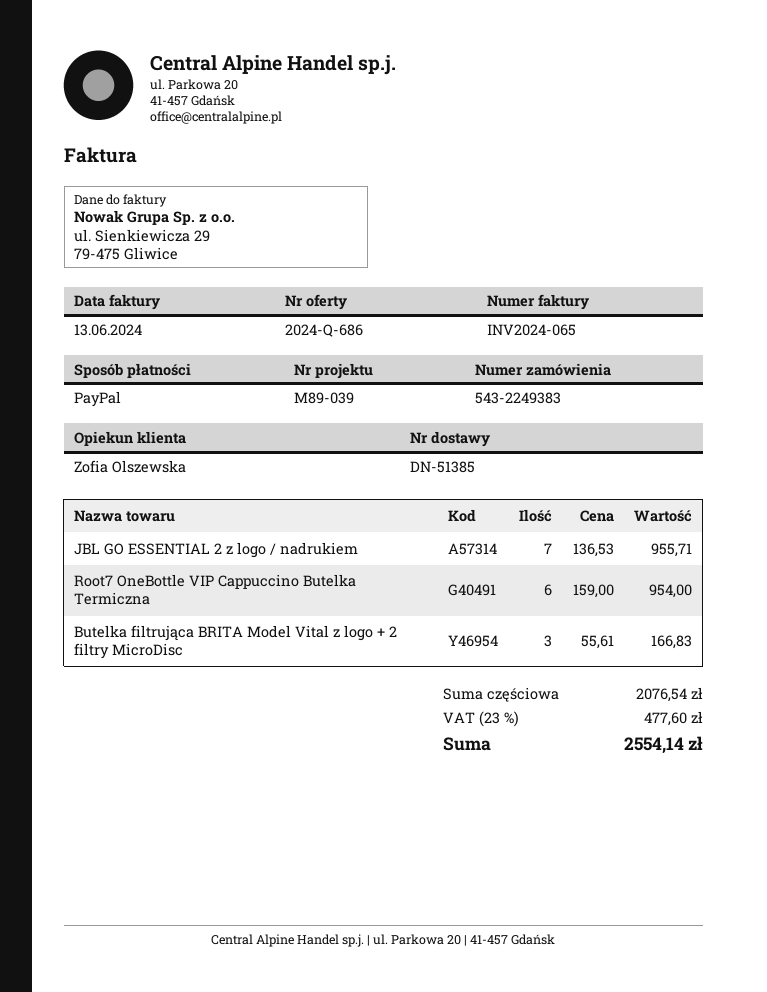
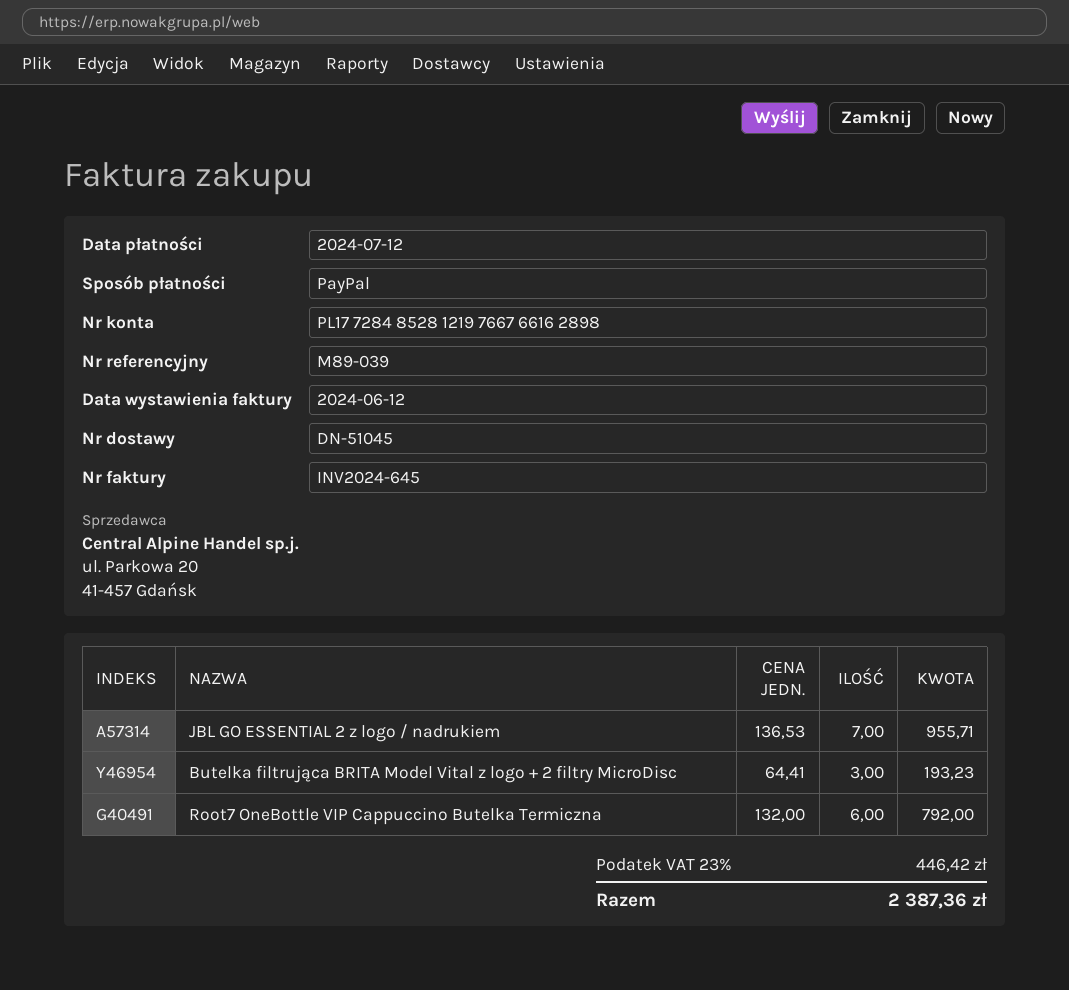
delivery note number: DN-51385 -> DN-51045
invoice number: INV2024-065 -> INV2024-645
invoice date: 2024-06-13 -> 2024-06-12
Root7 OneBottle VIP Cappuccino Butelka Termiczna: 6 x 159.00 = 954.00 -> 6 x 132.00 = 792.00
Butelka filtrująca BRITA Model Vital z logo + 2 filtry MicroDisc: 3 x 55.61 = 166.83 -> 3 x 64.41 = 193.23
tax: 23% = 477.60 -> 23% = 446.42
total: 2554.14 -> 2387.36

